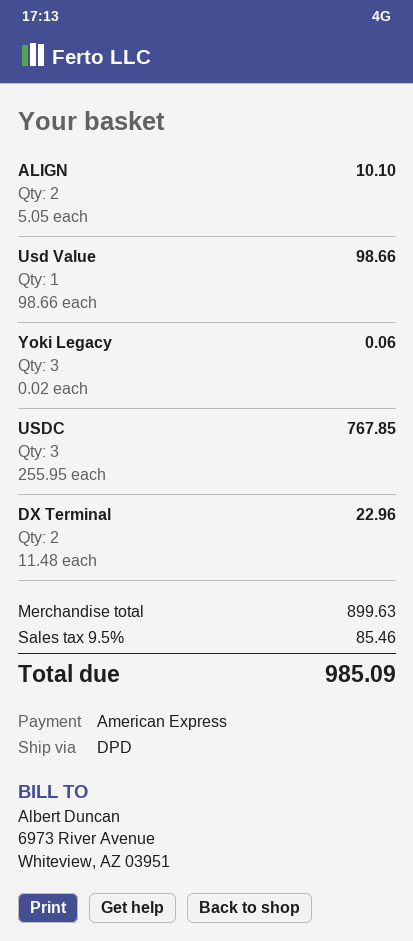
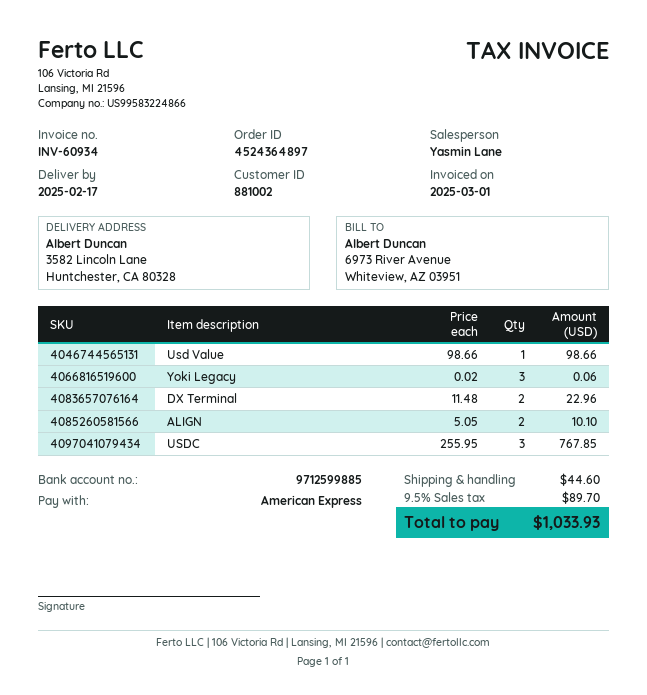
shipping: none -> 44.60
tax: 9.5% = 85.46 -> 9.5% = 89.70
total: 985.09 -> 1033.93

